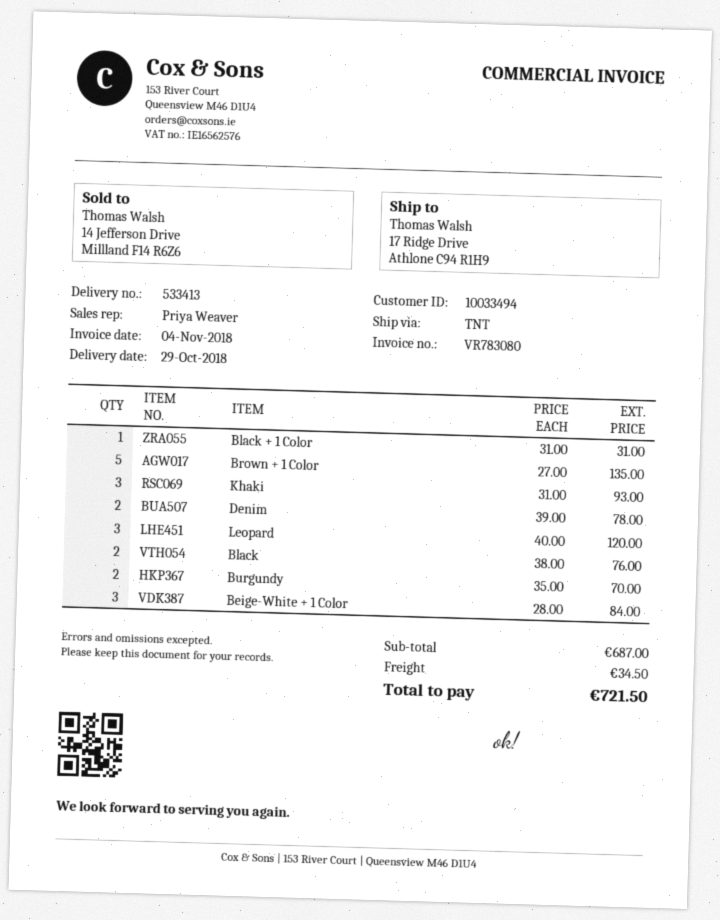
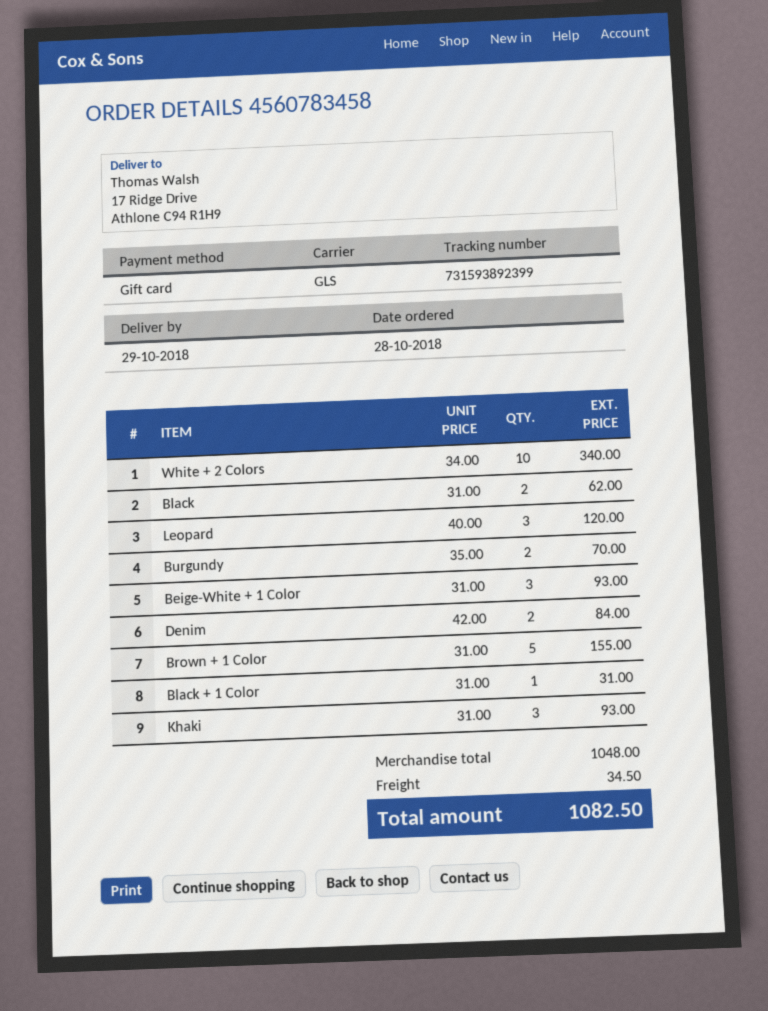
shipping method: TNT -> GLS
Brown + 1 Color: 5 x 27.00 = 135.00 -> 5 x 31.00 = 155.00
Denim: 2 x 39.00 = 78.00 -> 2 x 42.00 = 84.00
Black: 2 x 38.00 = 76.00 -> 2 x 31.00 = 62.00
Beige-White + 1 Color: 3 x 28.00 = 84.00 -> 3 x 31.00 = 93.00
White + 2 Colors: none -> 10 x 34.00 = 340.00
subtotal: 687.00 -> 1048.00
total: 721.50 -> 1082.50

